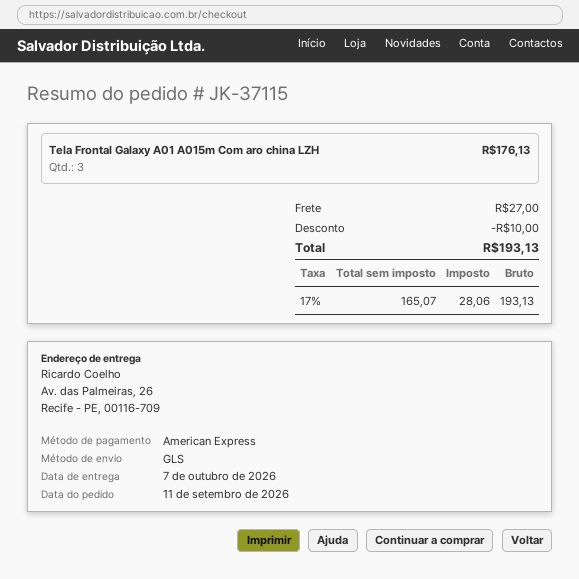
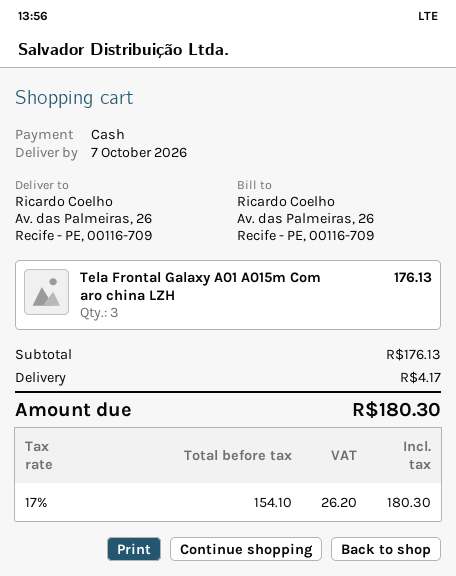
payment method: American Express -> cash
discount: 10.00 -> none
shipping: 27.00 -> 4.17
net: 165.07 -> 154.10
tax: 17% = 28.06 -> 17% = 26.20
total: 193.13 -> 180.30

